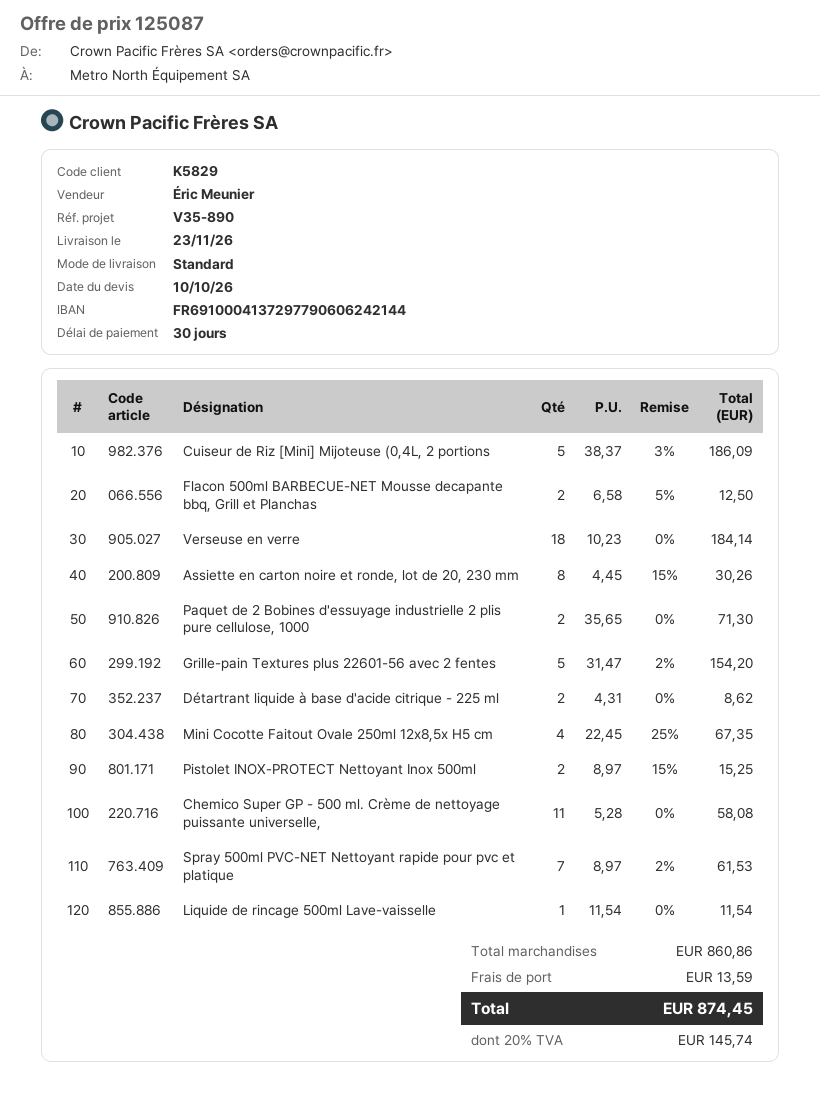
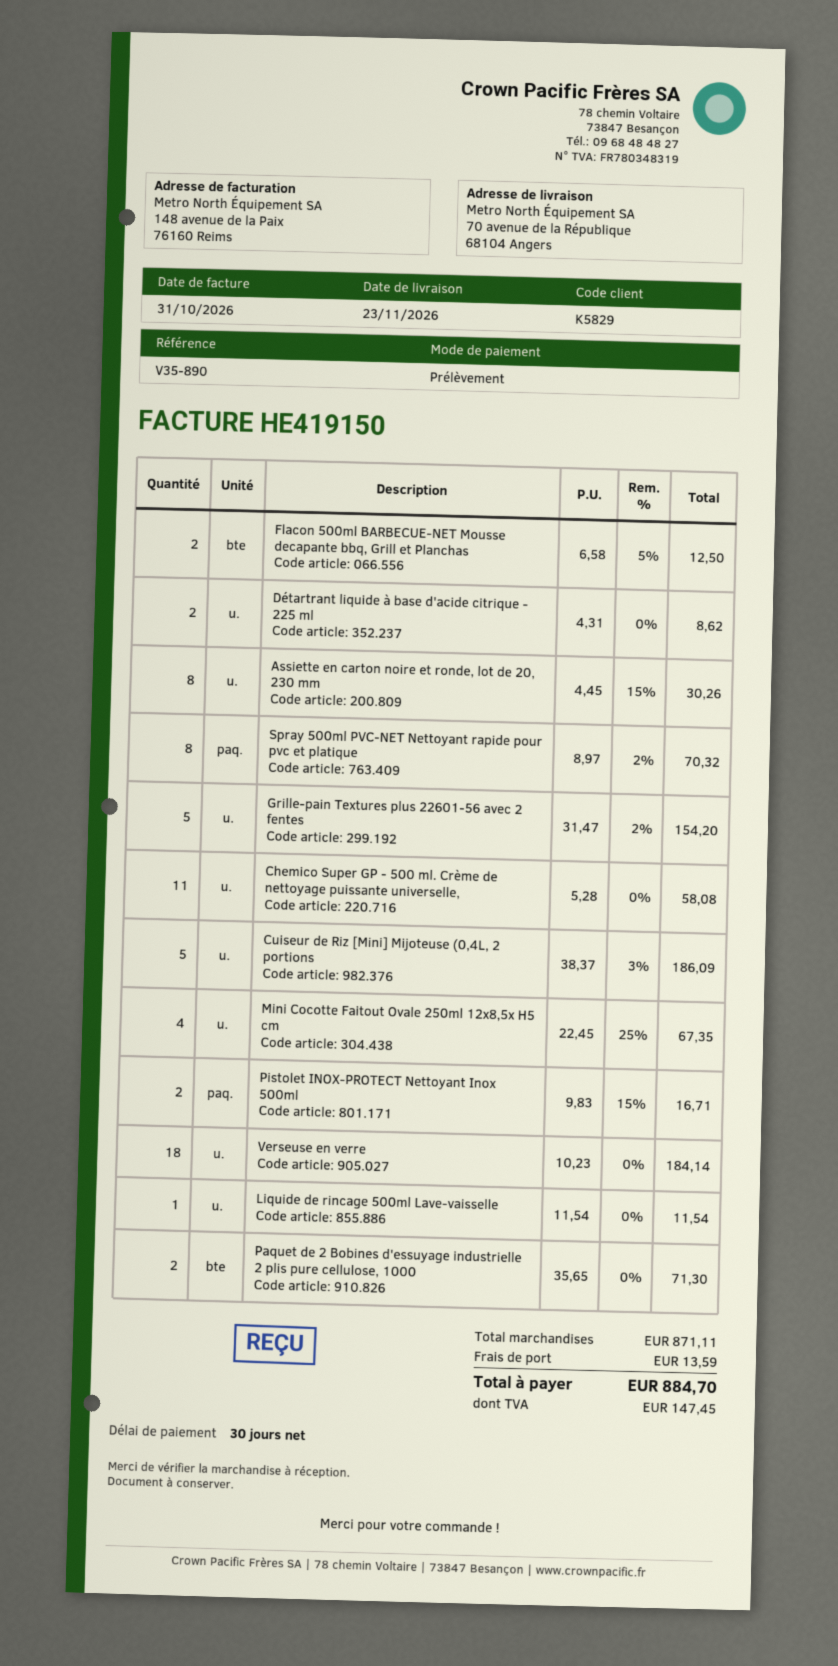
Pistolet INOX-PROTECT Nettoyant Inox 500ml: 2 x 8.97 - 15% = 15.25 -> 2 x 9.83 - 15% = 16.71
Spray 500ml PVC-NET Nettoyant rapide pour pvc et platique: 7 x 8.97 - 2% = 61.53 -> 8 x 8.97 - 2% = 70.32
subtotal: 860.86 -> 871.11
tax: 145.74 -> 147.45
total: 874.45 -> 884.70

